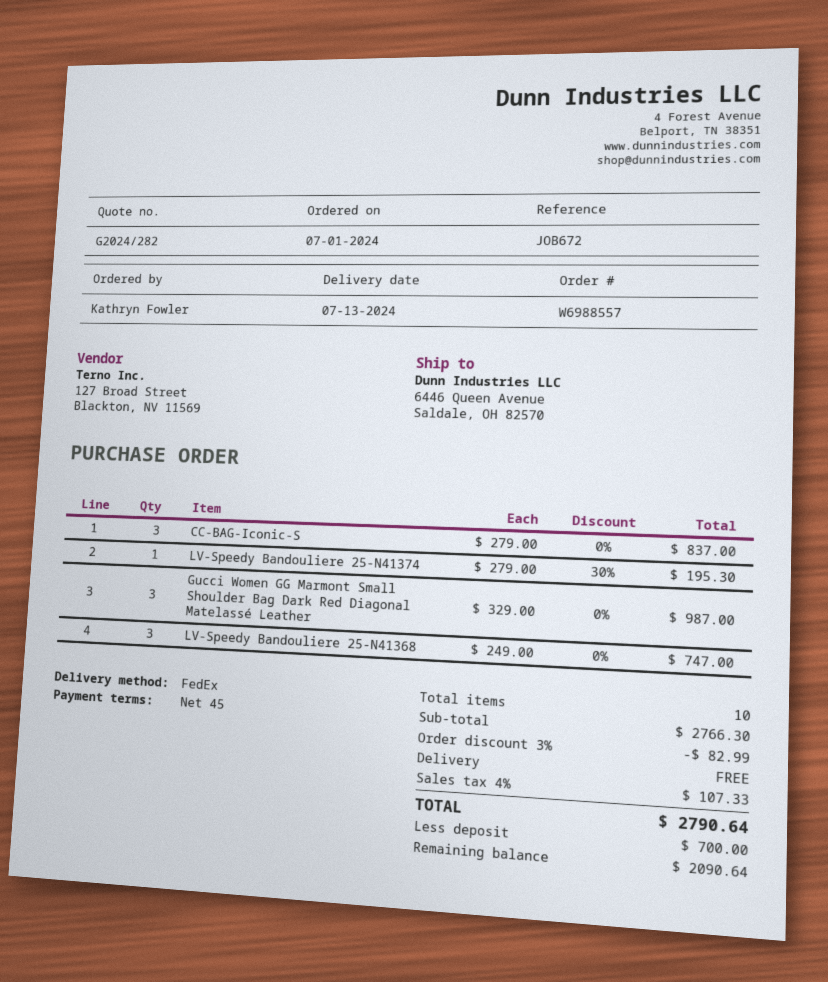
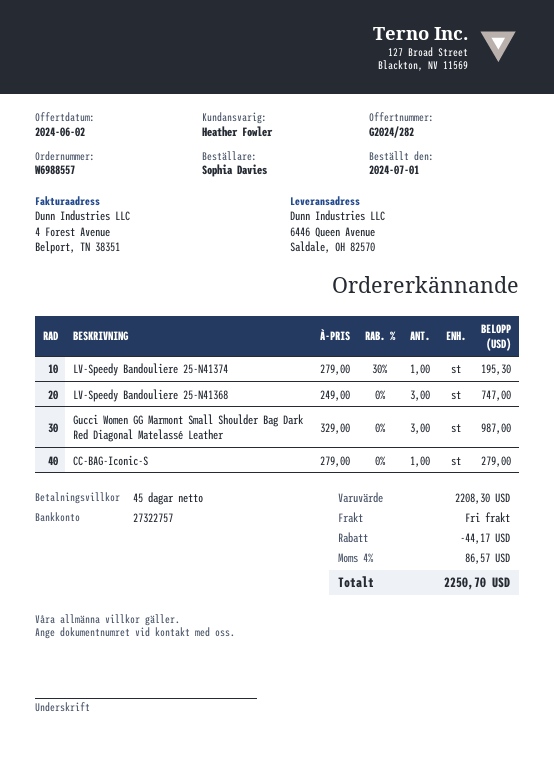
ordered by: Kathryn Fowler -> Sophia Davies
CC-BAG-Iconic-S: 3 x 279.00 = 837.00 -> 1 x 279.00 = 279.00
subtotal: 2766.30 -> 2208.30
discount: 82.99 -> 44.17
tax: 4% = 107.33 -> 4% = 86.57
total: 2790.64 -> 2250.70

